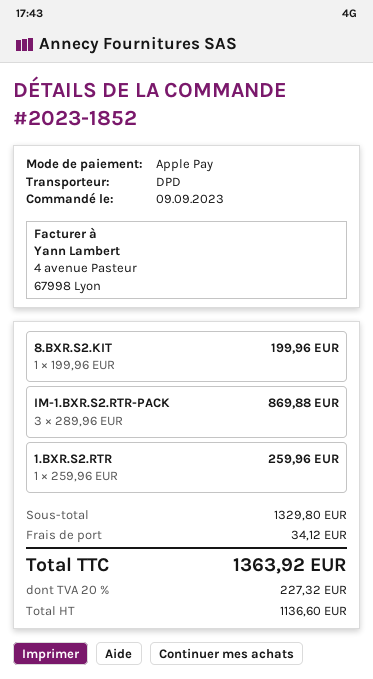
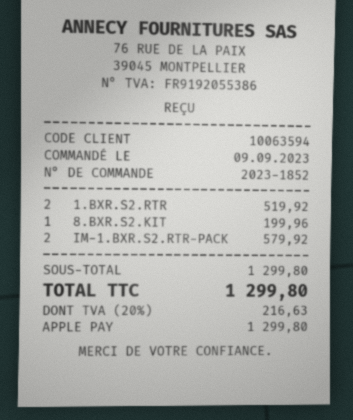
IM-1.BXR.S2.RTR-PACK: 3 for 869.88 -> 2 for 579.92
1.BXR.S2.RTR: 1 for 259.96 -> 2 for 519.92
subtotal: 1329.80 -> 1299.80
shipping: 34.12 -> none
tax: 20% = 227.32 -> 20% = 216.63
total: 1363.92 -> 1299.80

